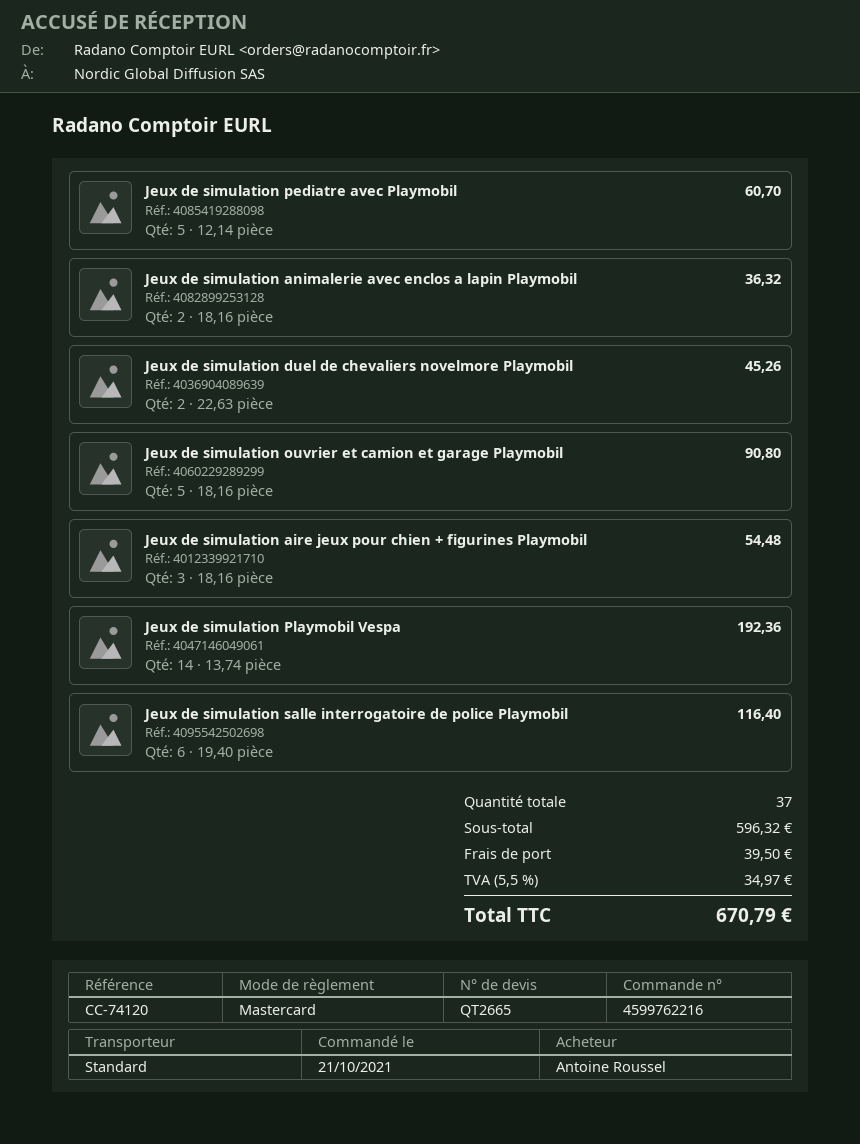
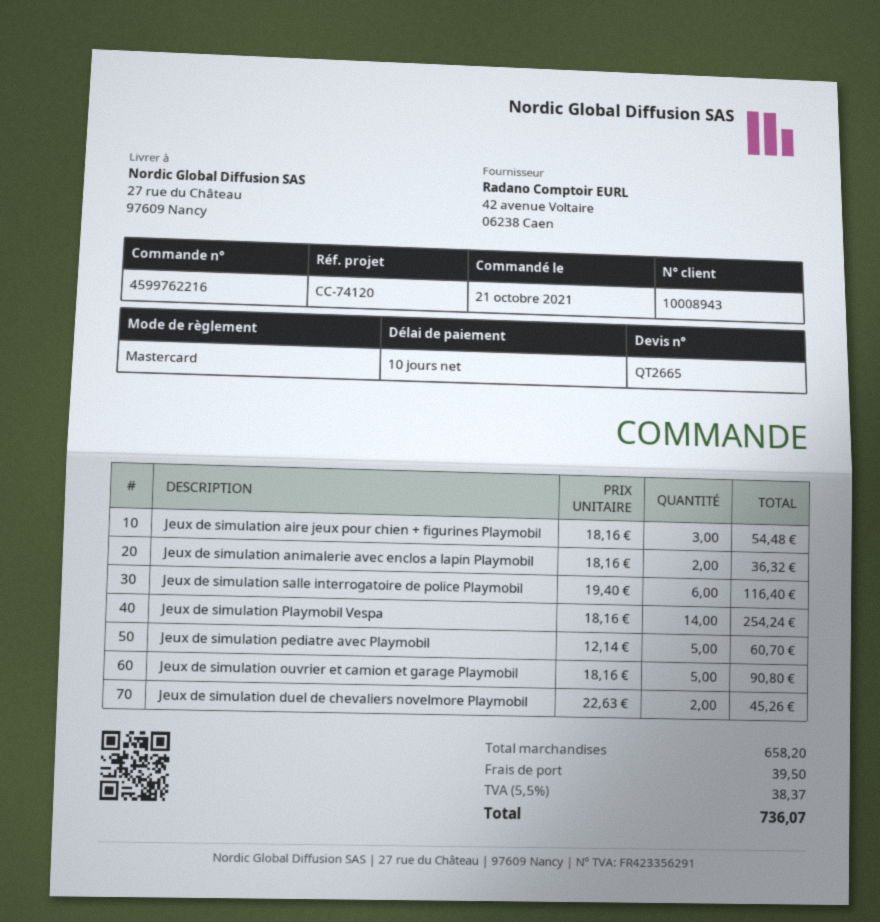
Jeux de simulation Playmobil Vespa: 14 x 13.74 = 192.36 -> 14 x 18.16 = 254.24
subtotal: 596.32 -> 658.20
tax: 5.5% = 34.97 -> 5.5% = 38.37
total: 670.79 -> 736.07

